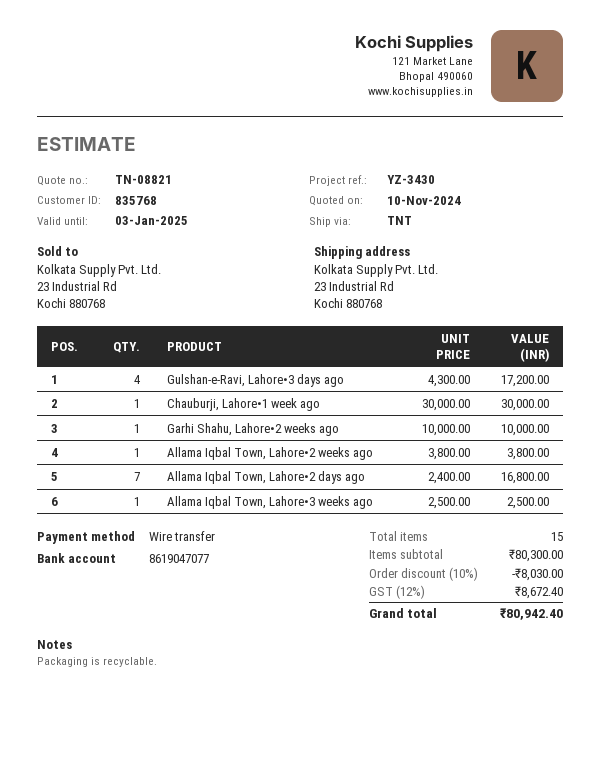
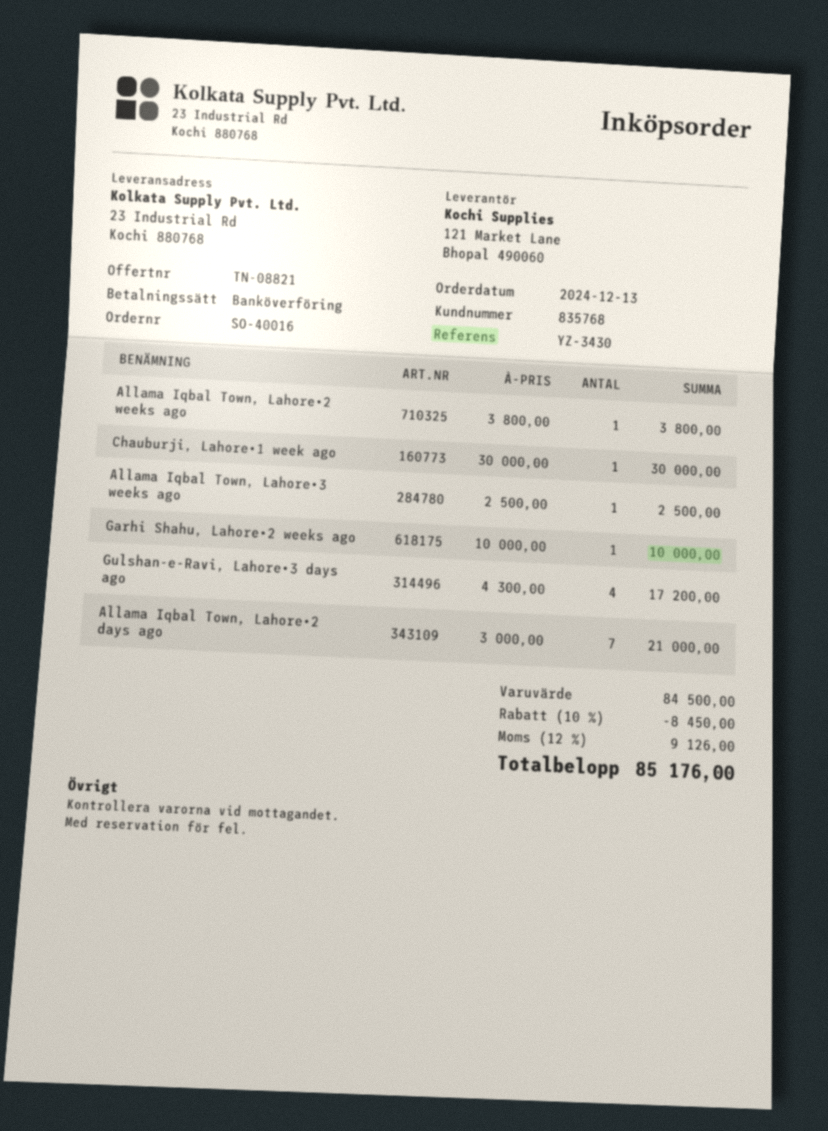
Allama Iqbal Town, Lahore•2 days ago: 7 x 2400.00 = 16800.00 -> 7 x 3000.00 = 21000.00
subtotal: 80300.00 -> 84500.00
discount: 10% = 8030.00 -> 10% = 8450.00
tax: 12% = 8672.40 -> 12% = 9126.00
total: 80942.40 -> 85176.00

